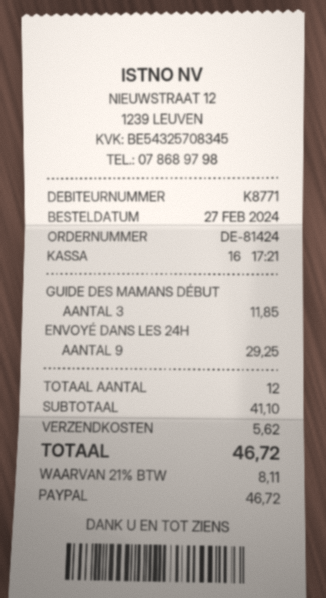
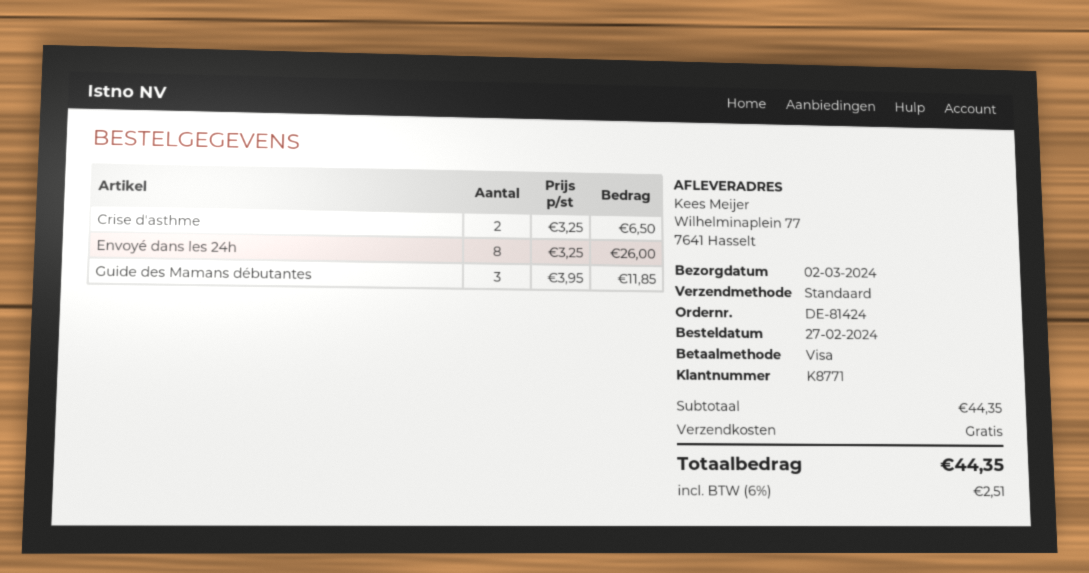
payment method: PayPal -> Visa
ENVOYÉ DANS LES 24H: 9 for 29.25 -> 8 for 26.00
Crise d'asthme: none -> 2 for 6.50
subtotal: 41.10 -> 44.35
shipping: 5.62 -> 0.00
tax: 21% = 8.11 -> 6% = 2.51
total: 46.72 -> 44.35

